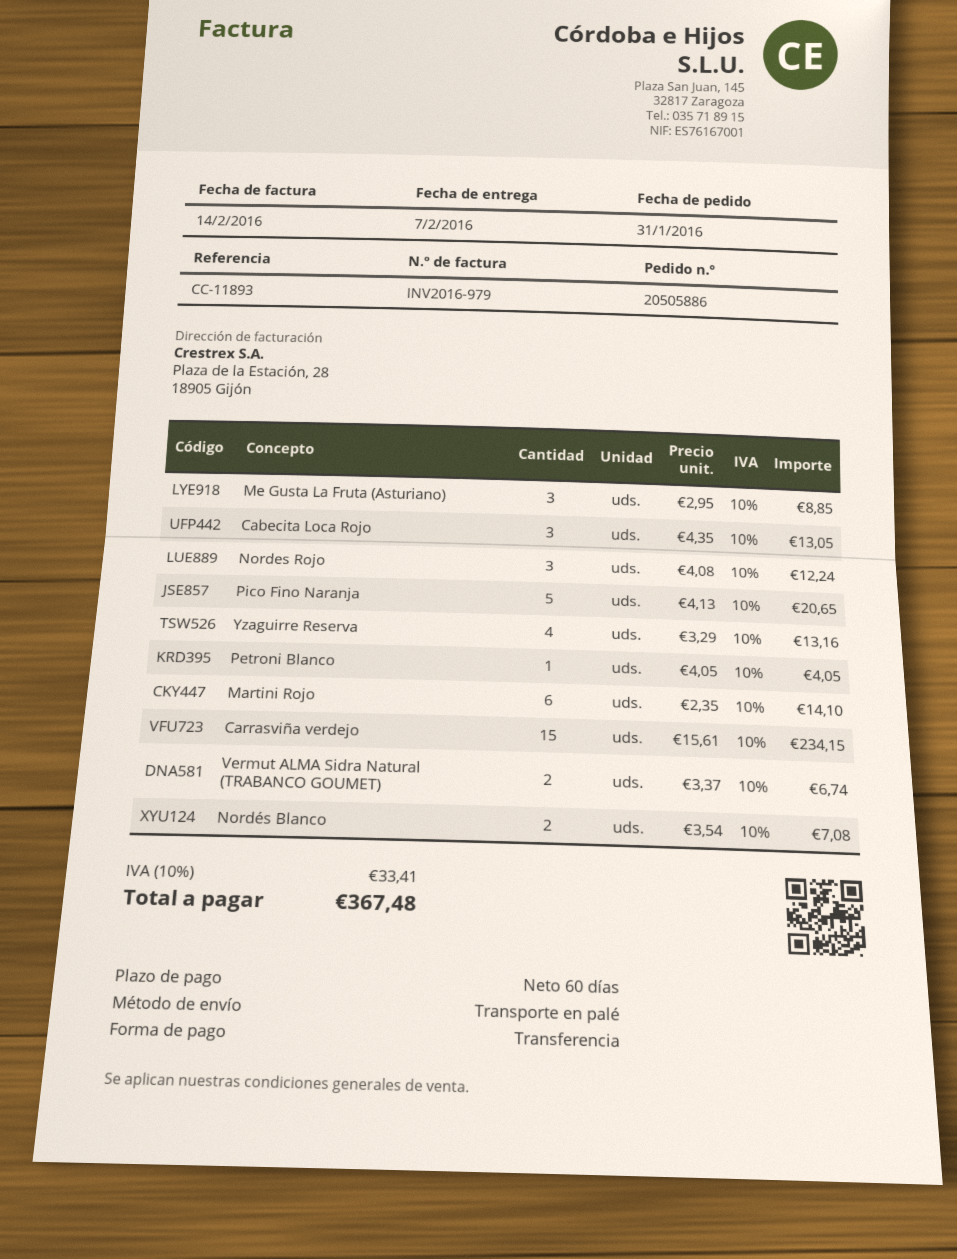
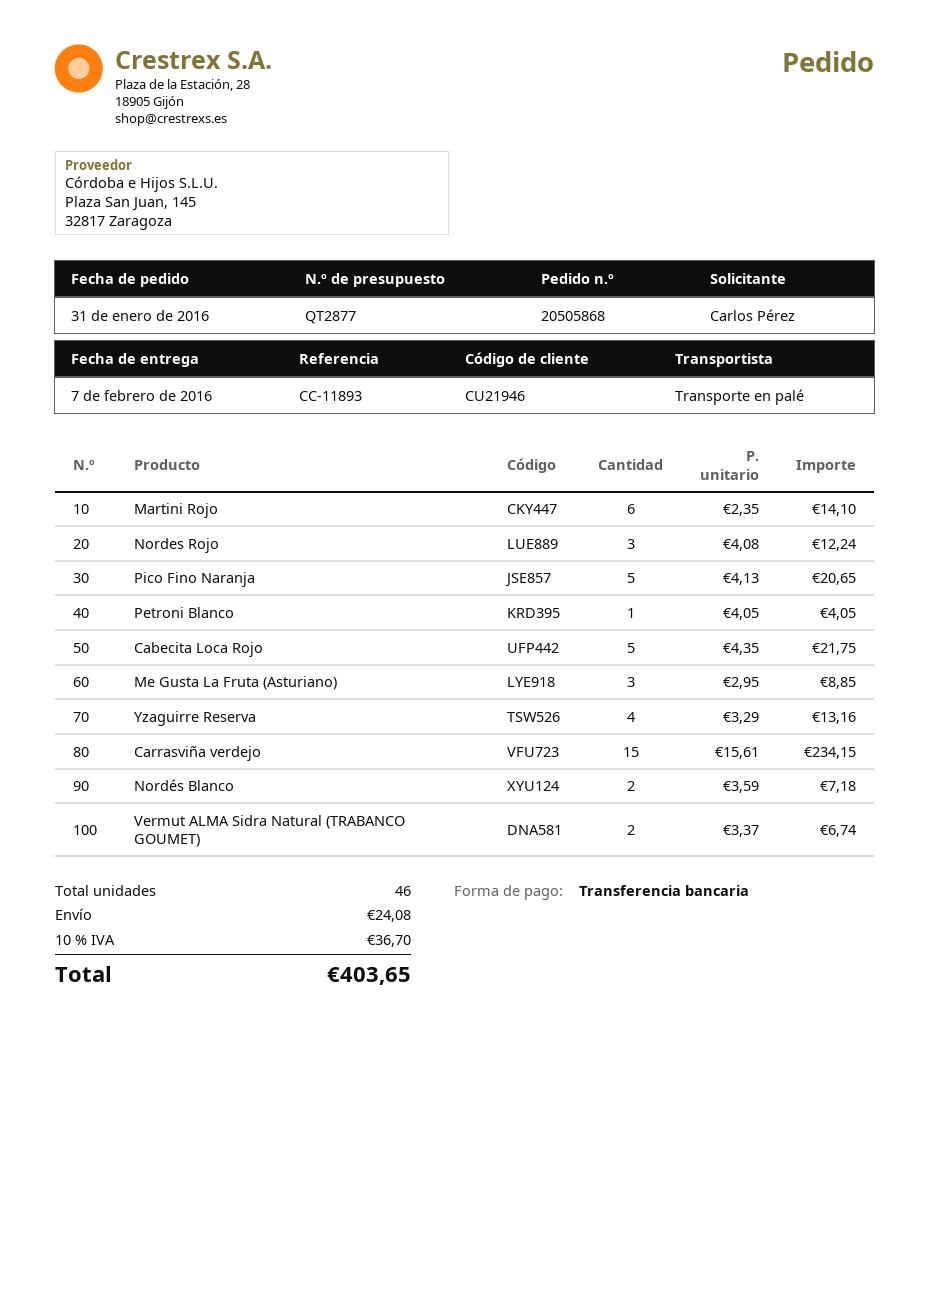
order number: 20505886 -> 20505868
Cabecita Loca Rojo: 3 x 4.35 = 13.05 -> 5 x 4.35 = 21.75
Nordés Blanco: 2 x 3.54 = 7.08 -> 2 x 3.59 = 7.18
shipping: none -> 24.08
tax: 10% = 33.41 -> 10% = 36.70
total: 367.48 -> 403.65

